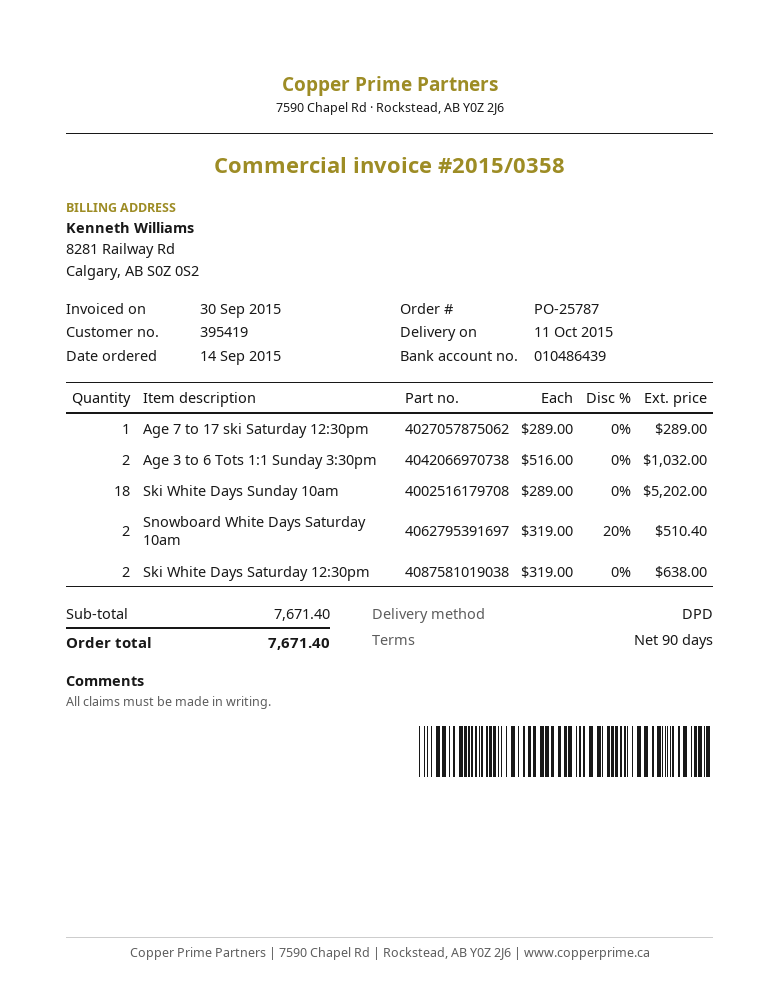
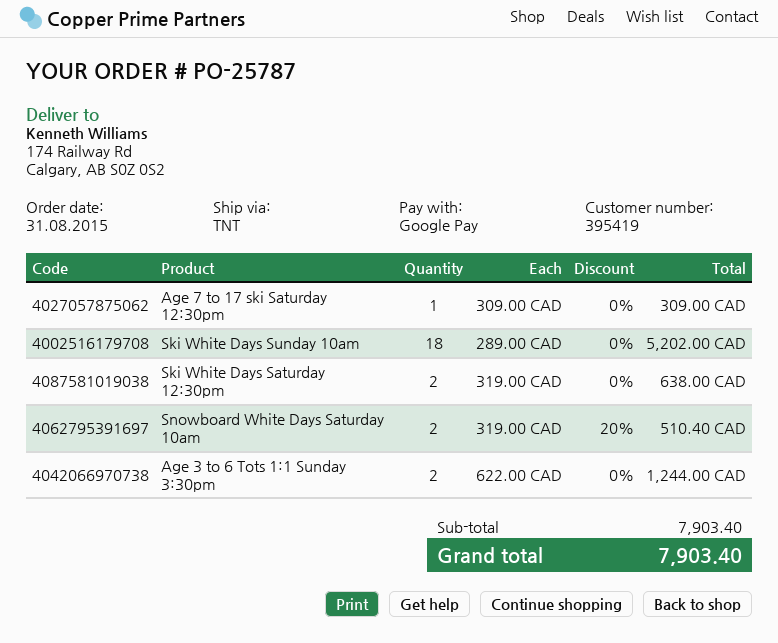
order date: 2015-09-14 -> 2015-08-31
shipping method: DPD -> TNT
Age 7 to 17 ski Saturday 12:30pm: 1 x 289.00 = 289.00 -> 1 x 309.00 = 309.00
Age 3 to 6 Tots 1:1 Sunday 3:30pm: 2 x 516.00 = 1032.00 -> 2 x 622.00 = 1244.00
subtotal: 7671.40 -> 7903.40
total: 7671.40 -> 7903.40

